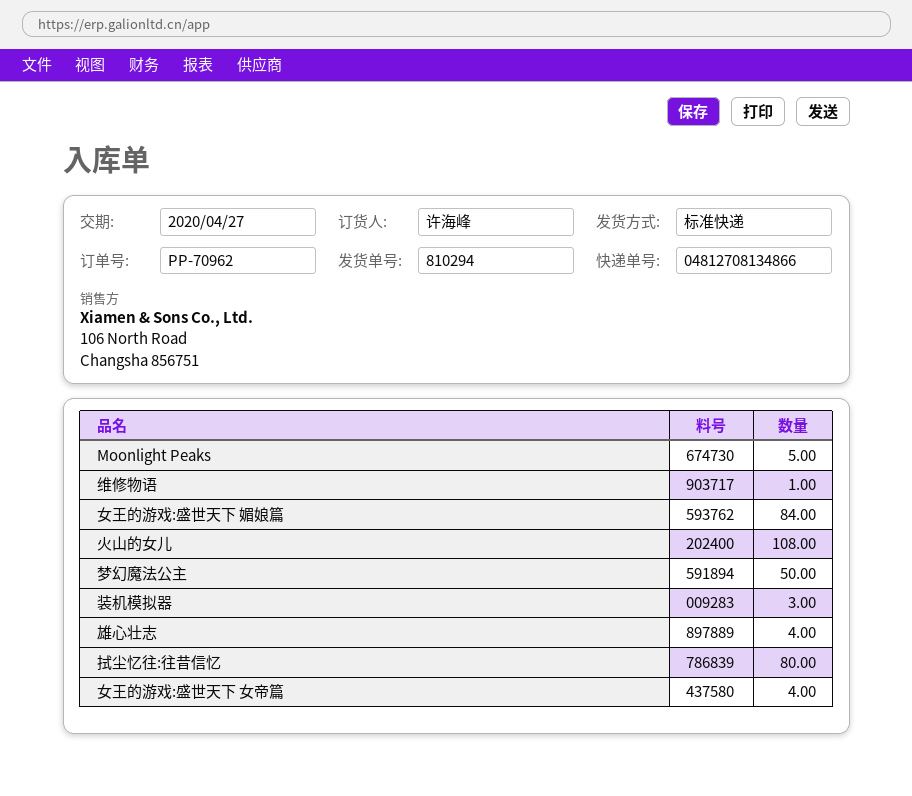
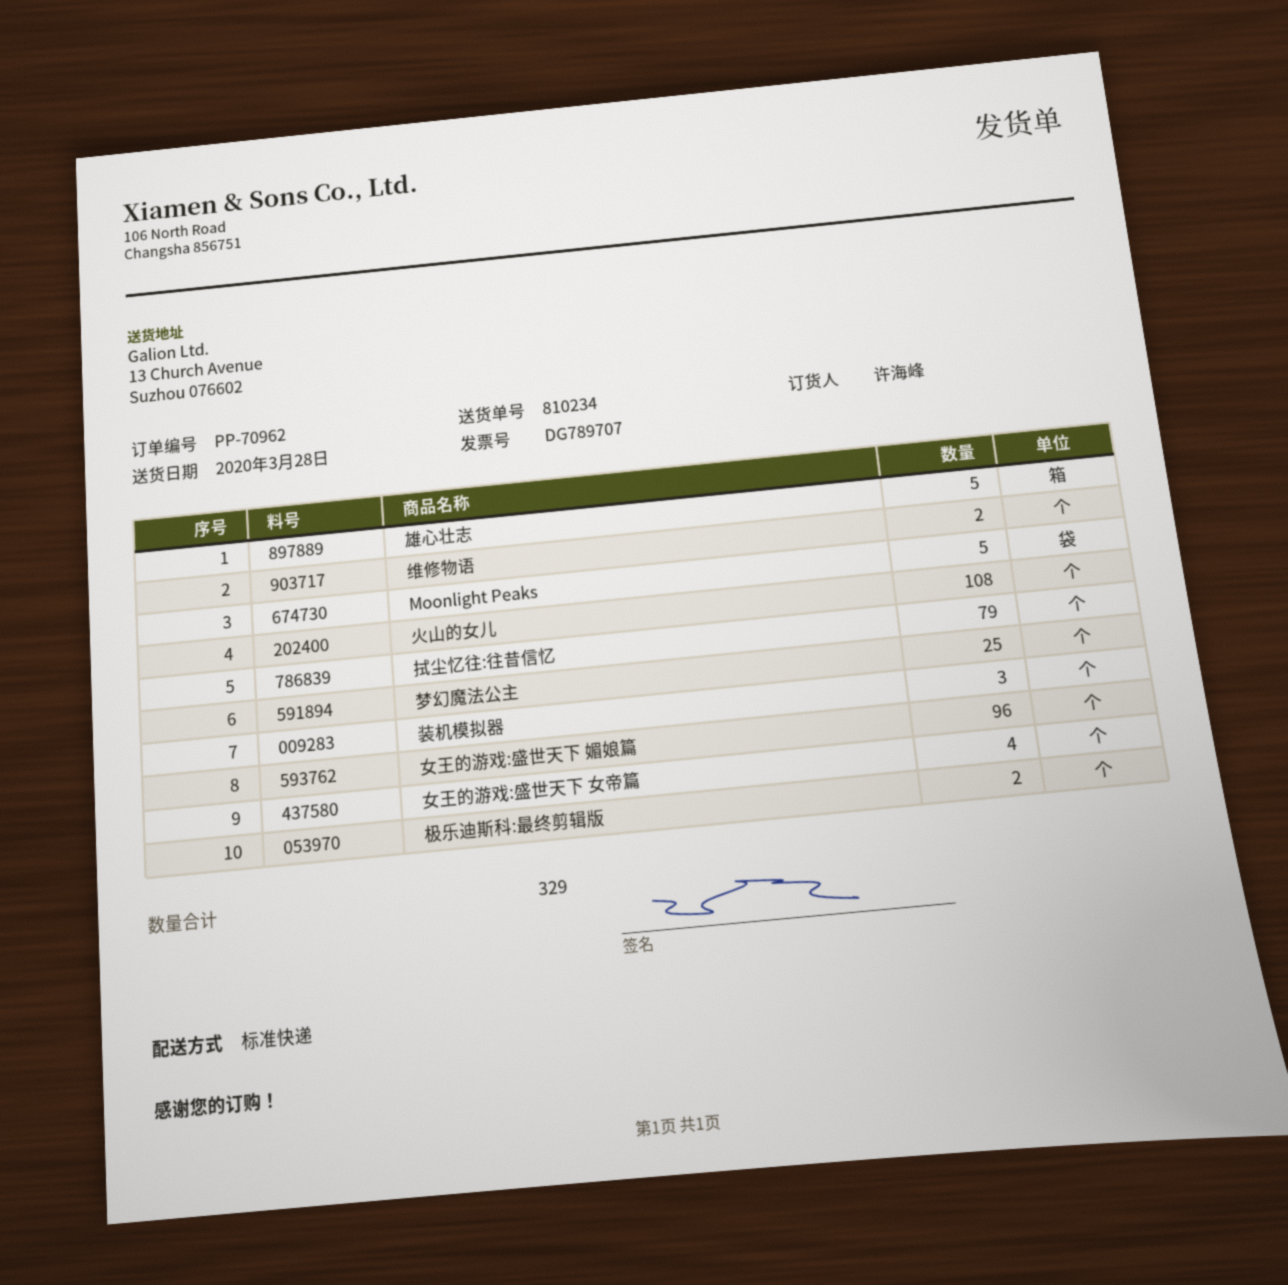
delivery note number: 810294 -> 810234
delivery date: 2020-04-27 -> 2020-03-28
维修物语: 1 -> 2
女王的游戏:盛世天下 媚娘篇: 84 -> 96
梦幻魔法公主: 50 -> 25
雄心壮志: 4 -> 5
拭尘忆往:往昔信忆: 80 -> 79
极乐迪斯科:最终剪辑版: none -> 2

